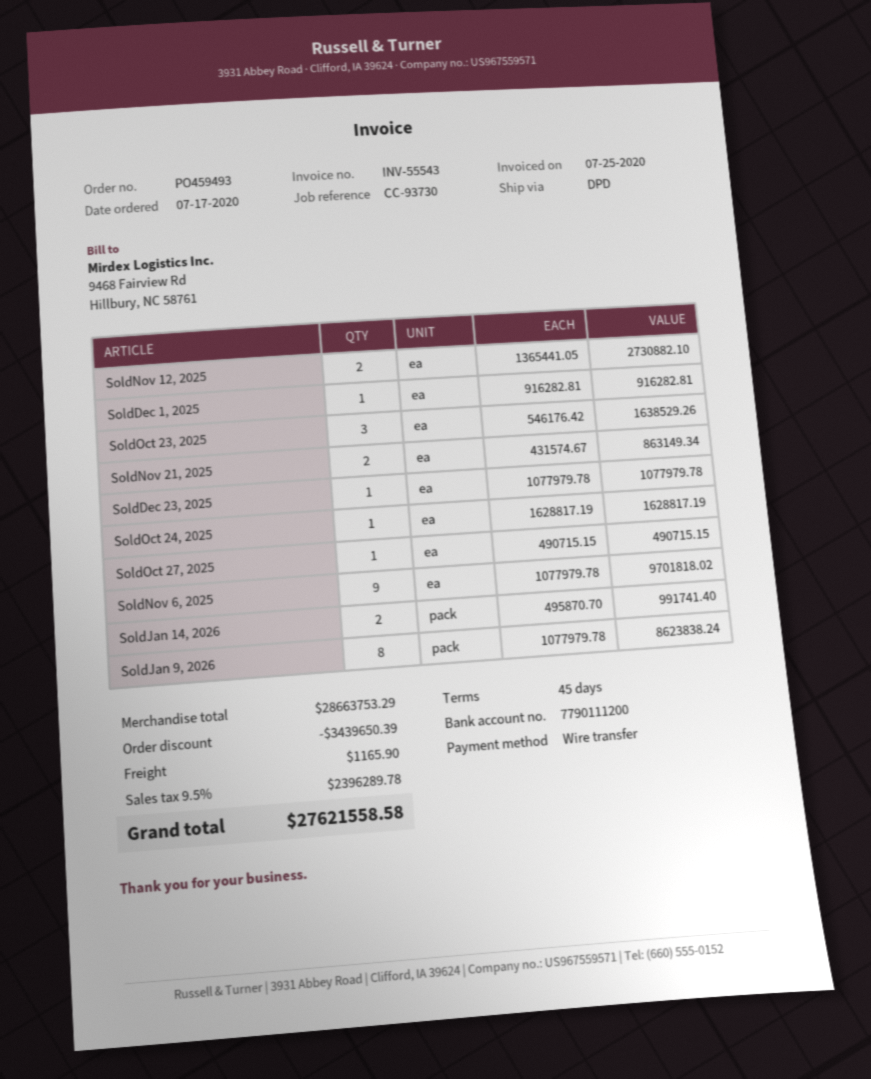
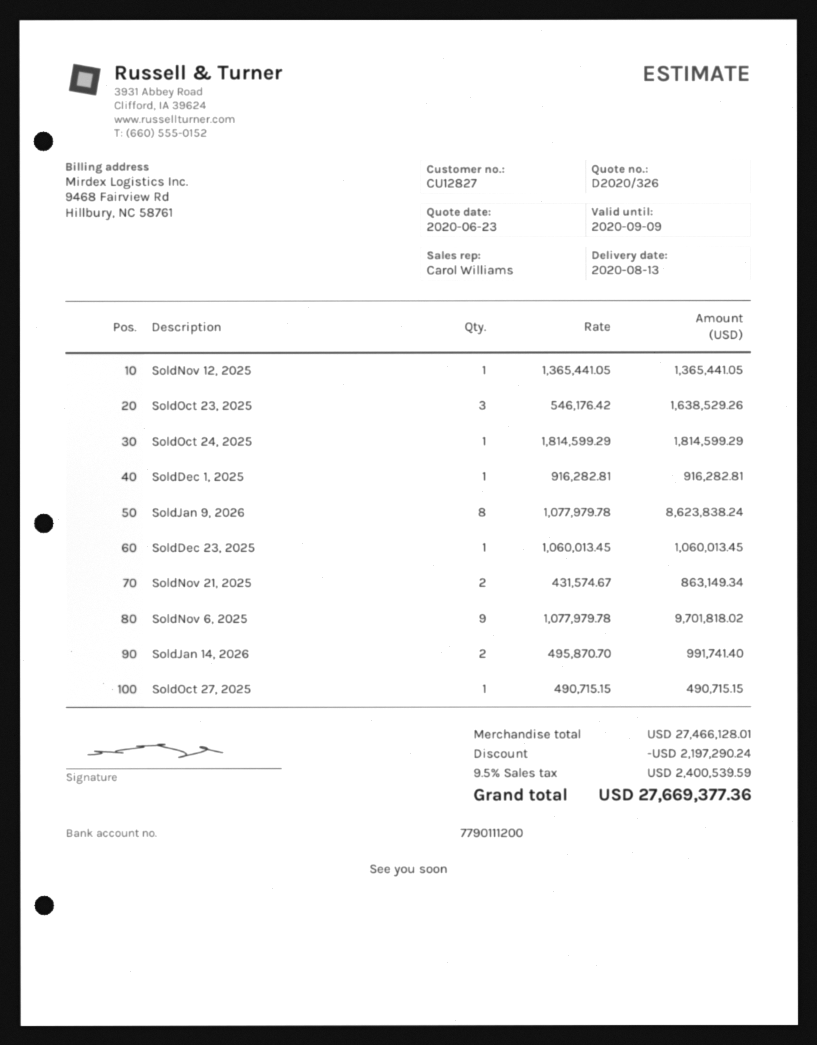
SoldNov 12, 2025: 2 x 1365441.05 = 2730882.10 -> 1 x 1365441.05 = 1365441.05
SoldDec 23, 2025: 1 x 1077979.78 = 1077979.78 -> 1 x 1060013.45 = 1060013.45
SoldOct 24, 2025: 1 x 1628817.19 = 1628817.19 -> 1 x 1814599.29 = 1814599.29
subtotal: 28663753.29 -> 27466128.01
discount: 3439650.39 -> 2197290.24
shipping: 1165.90 -> none
tax: 9.5% = 2396289.78 -> 9.5% = 2400539.59
total: 27621558.58 -> 27669377.36

